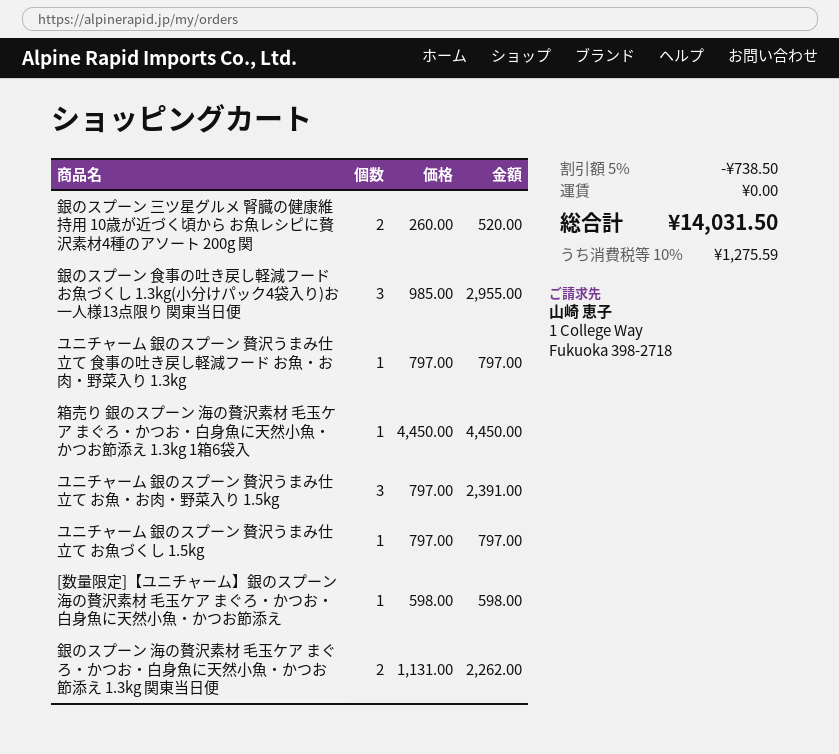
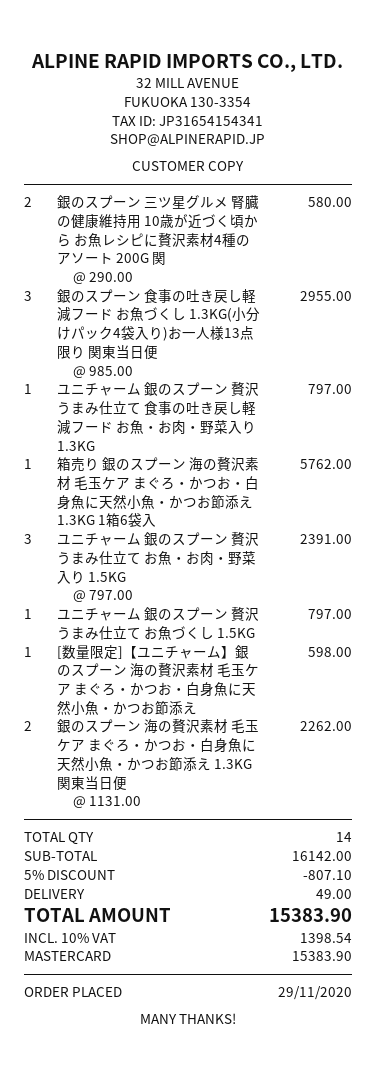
銀のスプーン 三ツ星グルメ 腎臓の健康維持用 10歳が近づく頃から お魚レシピに贅沢素材4種のアソート 200g 関: 2 x 260.00 = 520.00 -> 2 x 290.00 = 580.00
箱売り 銀のスプーン 海の贅沢素材 毛玉ケア まぐろ・かつお・白身魚に天然小魚・かつお節添え 1.3kg 1箱6袋入: 1 x 4450.00 = 4450.00 -> 1 x 5762.00 = 5762.00
discount: 5% = 738.50 -> 5% = 807.10
shipping: 0.00 -> 49.00
tax: 10% = 1275.59 -> 10% = 1398.54
total: 14031.50 -> 15383.90

